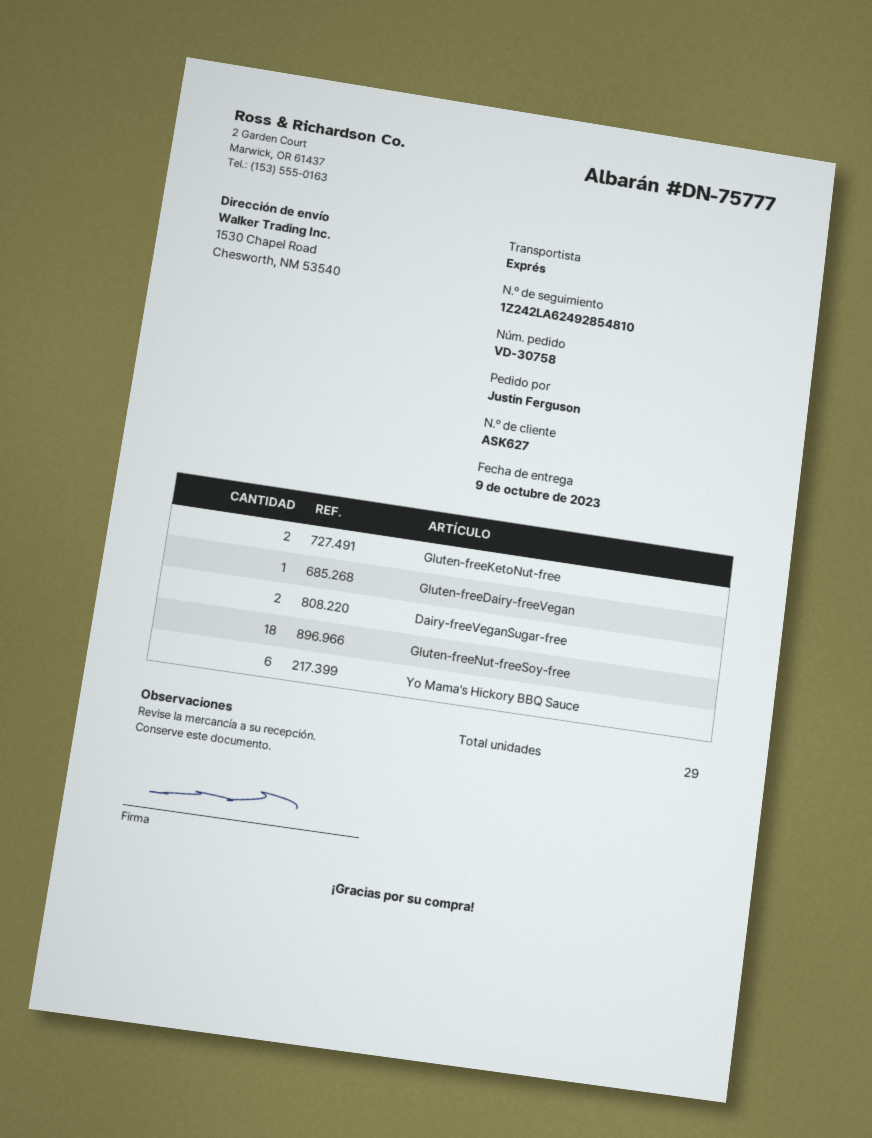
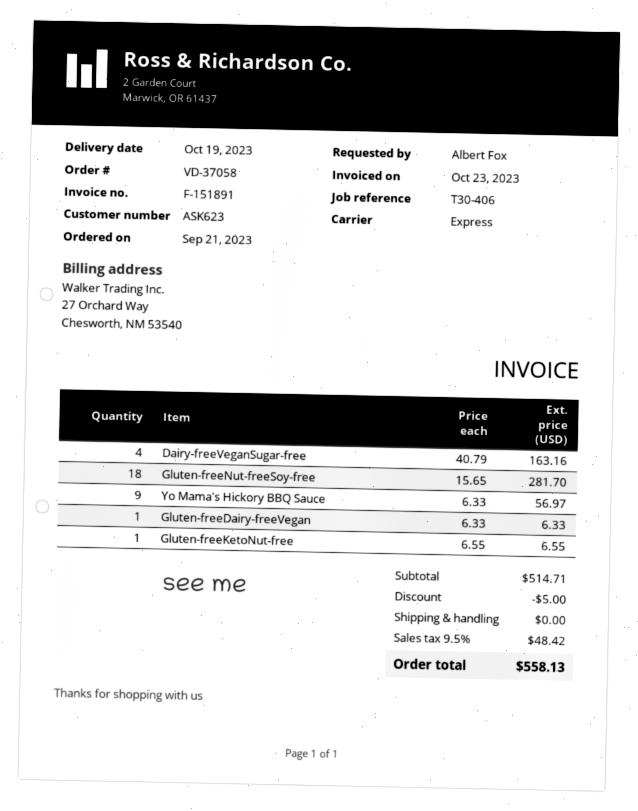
order number: VD-30758 -> VD-37058
delivery date: 2023-10-09 -> 2023-10-19
customer number: ASK627 -> ASK623
ordered by: Justin Ferguson -> Albert Fox
Gluten-freeKetoNut-free: 2 -> 1
Dairy-freeVeganSugar-free: 2 -> 4
Yo Mama's Hickory BBQ Sauce: 6 -> 9

